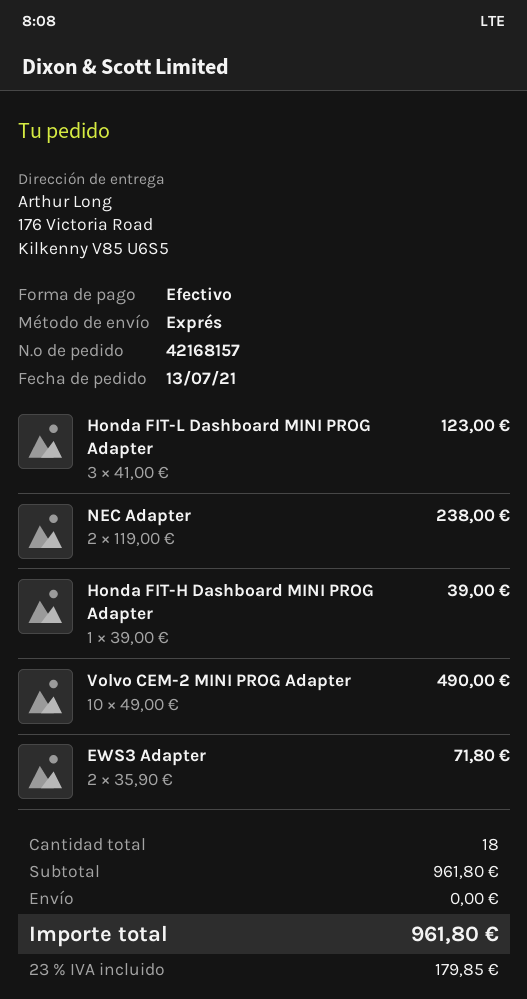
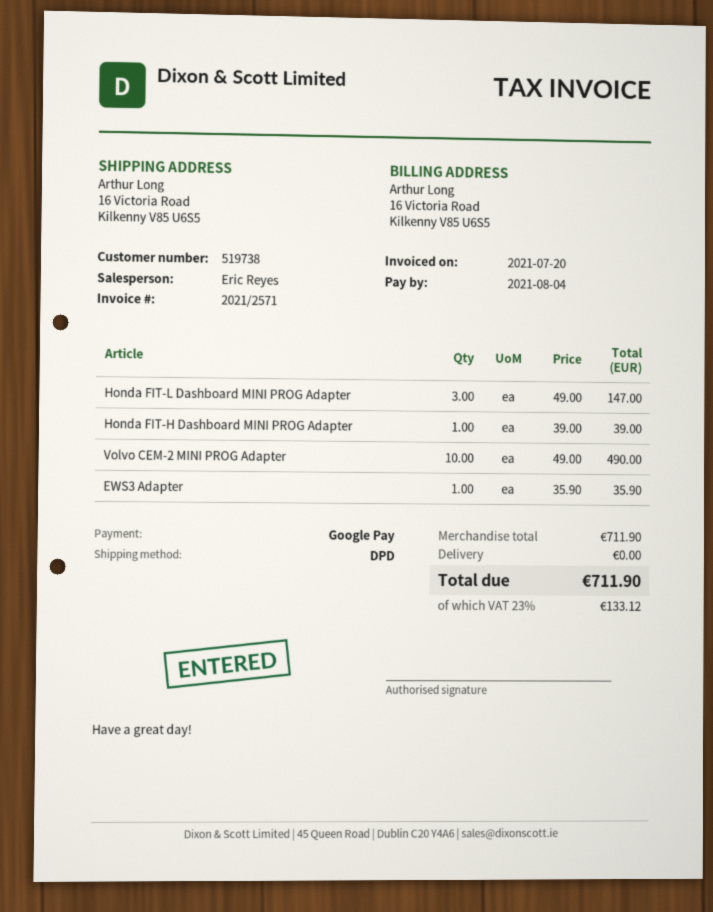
payment method: cash -> Google Pay
shipping method: express -> DPD
ship to: 176 Victoria Road, Kilkenny V85 U6S5 -> 16 Victoria Road, Kilkenny V85 U6S5
Honda FIT-L Dashboard MINI PROG Adapter: 3 x 41.00 = 123.00 -> 3 x 49.00 = 147.00
NEC Adapter: 2 x 119.00 = 238.00 -> none
EWS3 Adapter: 2 x 35.90 = 71.80 -> 1 x 35.90 = 35.90
subtotal: 961.80 -> 711.90
tax: 23% = 179.85 -> 23% = 133.12
total: 961.80 -> 711.90

